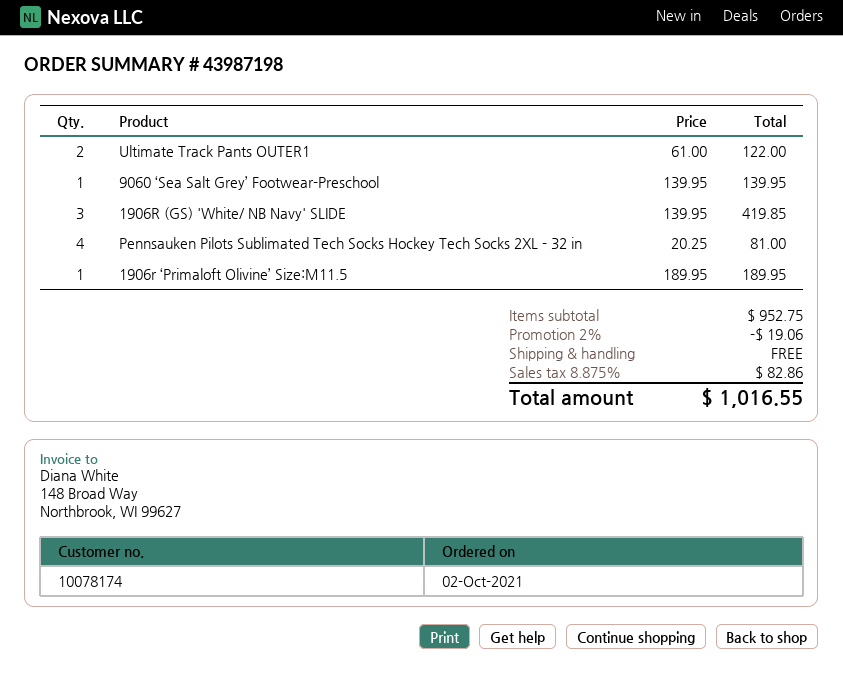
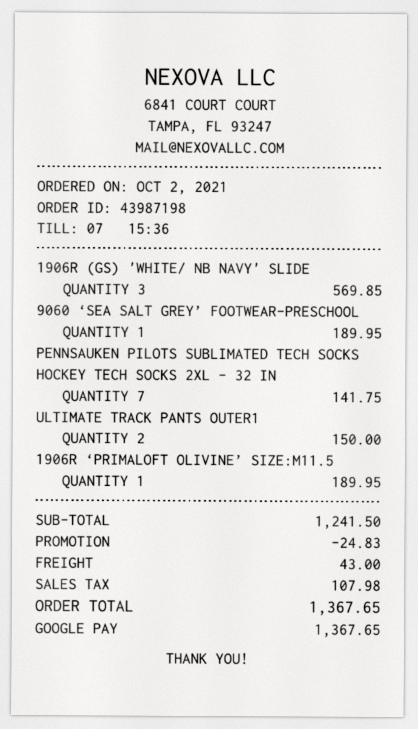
Ultimate Track Pants OUTER1: 2 for 122.00 -> 2 for 150.00
9060 ‘Sea Salt Grey’ Footwear-Preschool: 1 for 139.95 -> 1 for 189.95
1906R (GS) 'White/ NB Navy' SLIDE: 3 for 419.85 -> 3 for 569.85
Pennsauken Pilots Sublimated Tech Socks Hockey Tech Socks 2XL - 32 in: 4 for 81.00 -> 7 for 141.75
subtotal: 952.75 -> 1241.50
discount: 19.06 -> 24.83
shipping: 0.00 -> 43.00
tax: 82.86 -> 107.98
total: 1016.55 -> 1367.65

